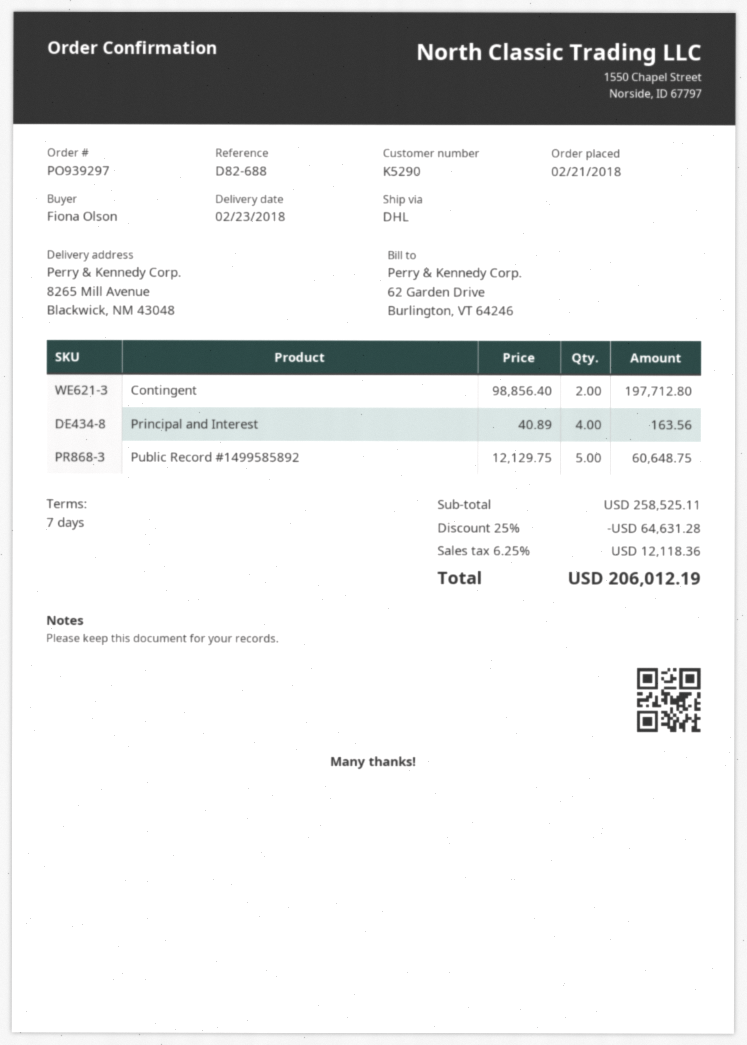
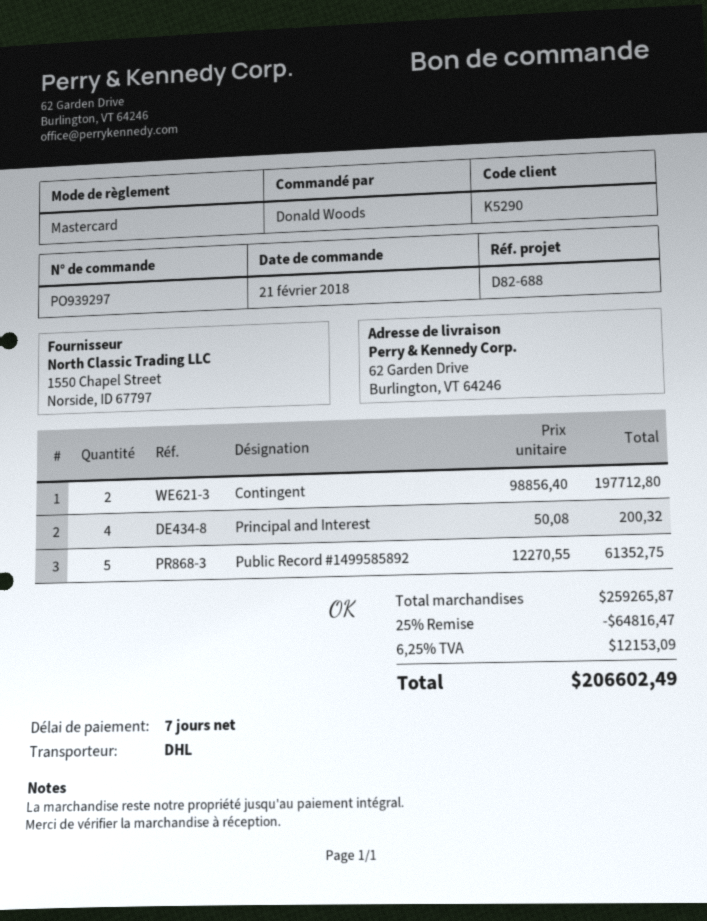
ordered by: Fiona Olson -> Donald Woods
ship to: 8265 Mill Avenue, Blackwick, NM 43048 -> 62 Garden Drive, Burlington, VT 64246
Principal and Interest: 4 x 40.89 = 163.56 -> 4 x 50.08 = 200.32
Public Record #1499585892: 5 x 12129.75 = 60648.75 -> 5 x 12270.55 = 61352.75
subtotal: 258525.11 -> 259265.87
discount: 25% = 64631.28 -> 25% = 64816.47
tax: 6.25% = 12118.36 -> 6.25% = 12153.09
total: 206012.19 -> 206602.49

